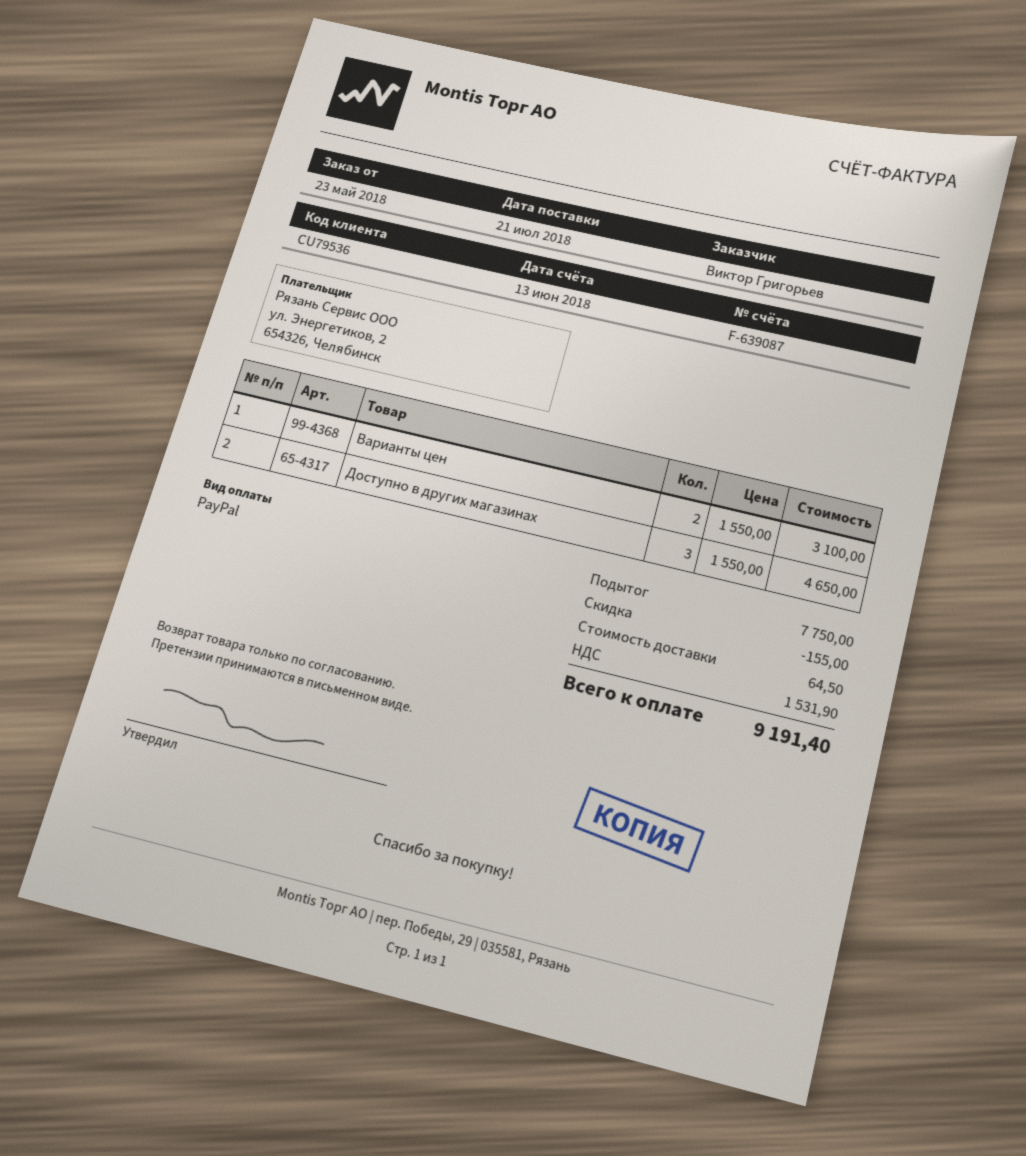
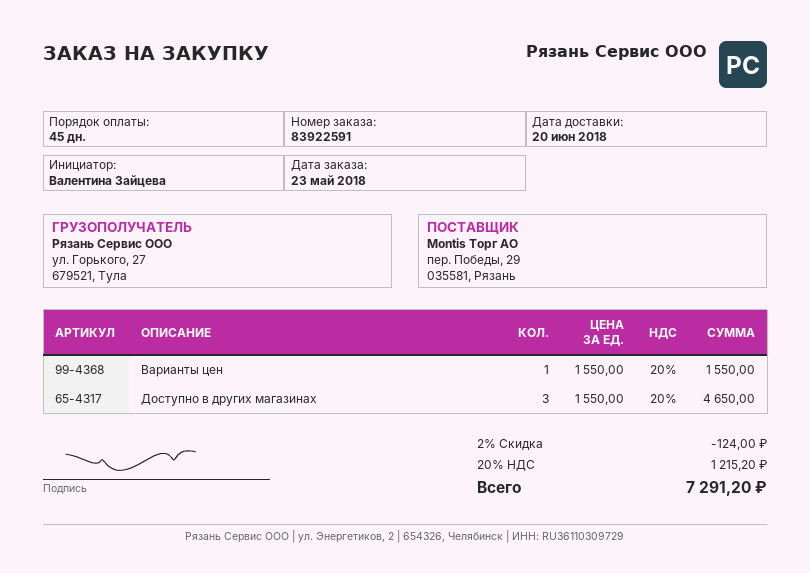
delivery date: 2018-07-21 -> 2018-06-20
ordered by: Виктор Григорьев -> Валентина Зайцева
Варианты цен: 2 x 1550.00 = 3100.00 -> 1 x 1550.00 = 1550.00
discount: 155.00 -> 124.00
shipping: 64.50 -> none
tax: 1531.90 -> 1215.20
total: 9191.40 -> 7291.20

